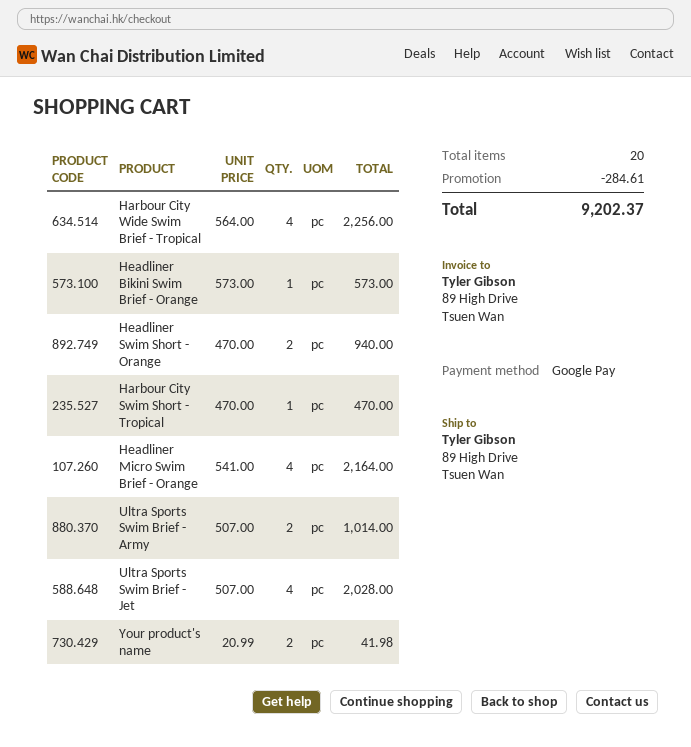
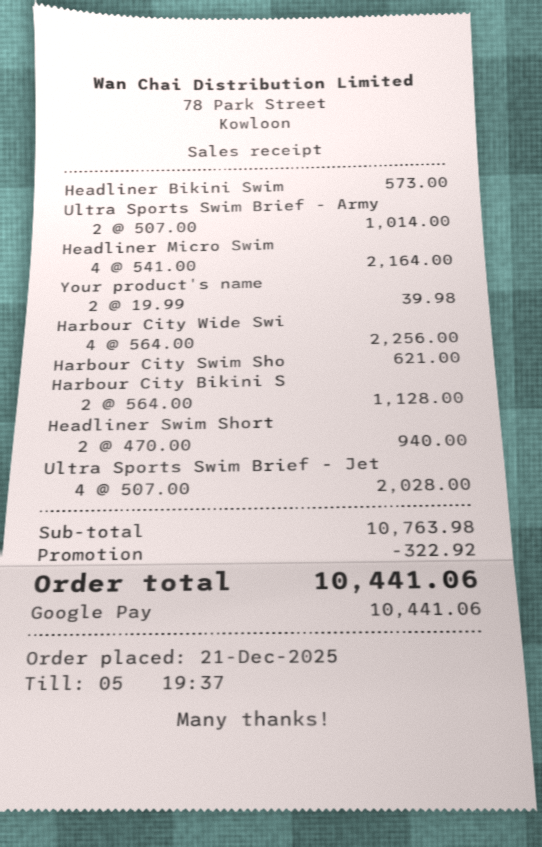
Harbour City Swim Short - Tropical: 1 x 470.00 = 470.00 -> 1 x 621.00 = 621.00
Your product's name: 2 x 20.99 = 41.98 -> 2 x 19.99 = 39.98
Harbour City Bikini S: none -> 2 x 564.00 = 1128.00
discount: 284.61 -> 322.92
total: 9202.37 -> 10441.06

